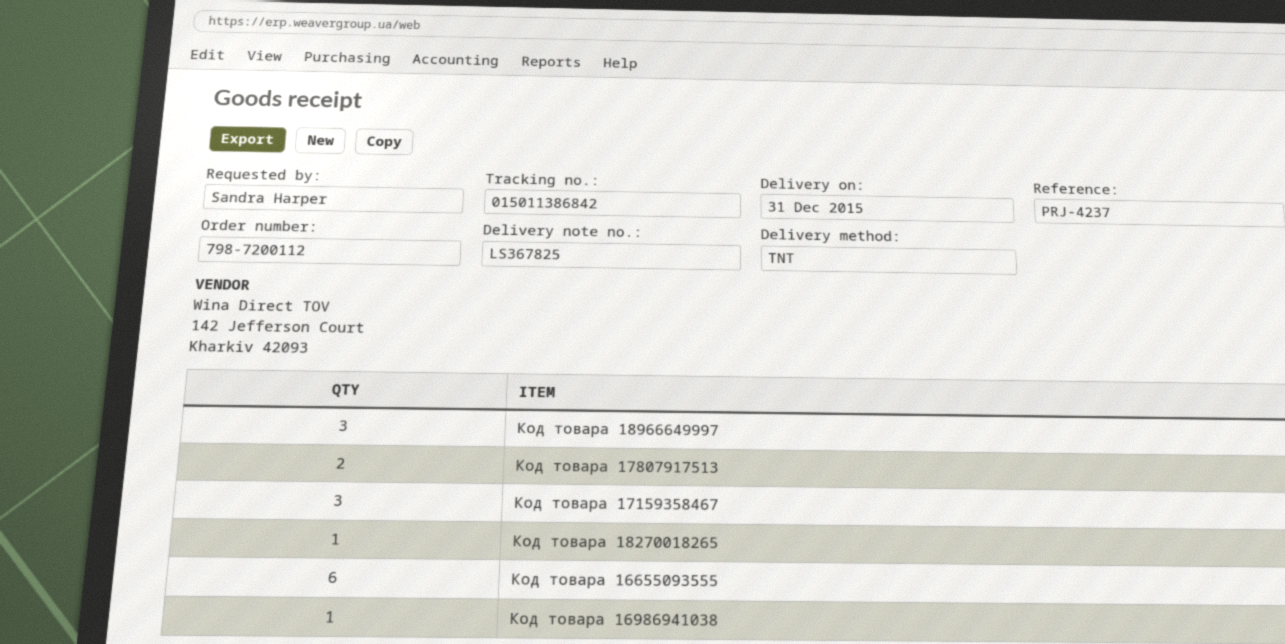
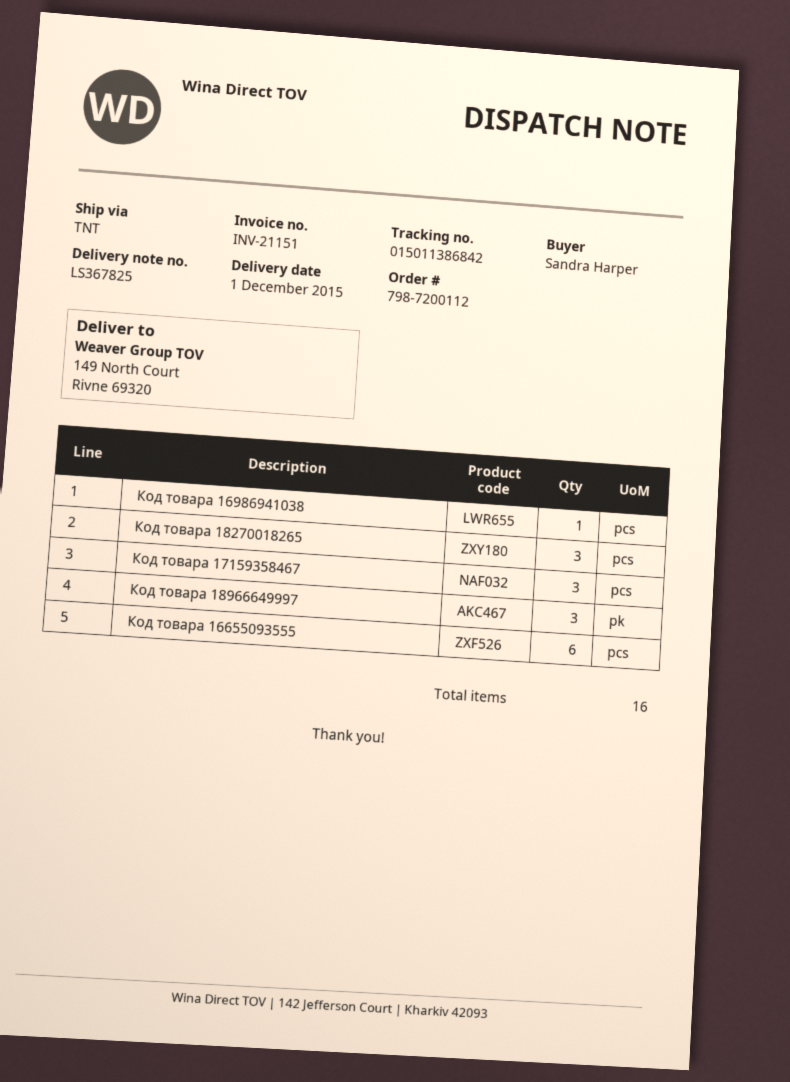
delivery date: 2015-12-31 -> 2015-12-01
Код товара 17807917513: 2 -> none
Код товара 18270018265: 1 -> 3

